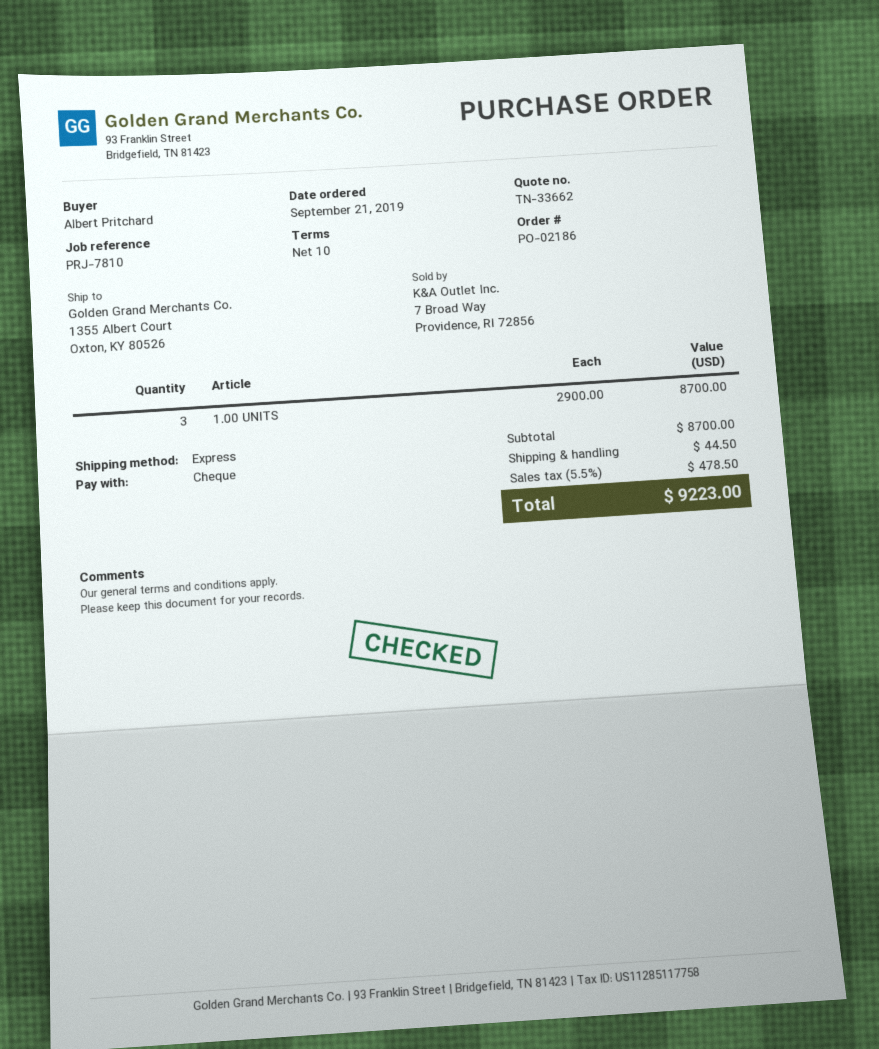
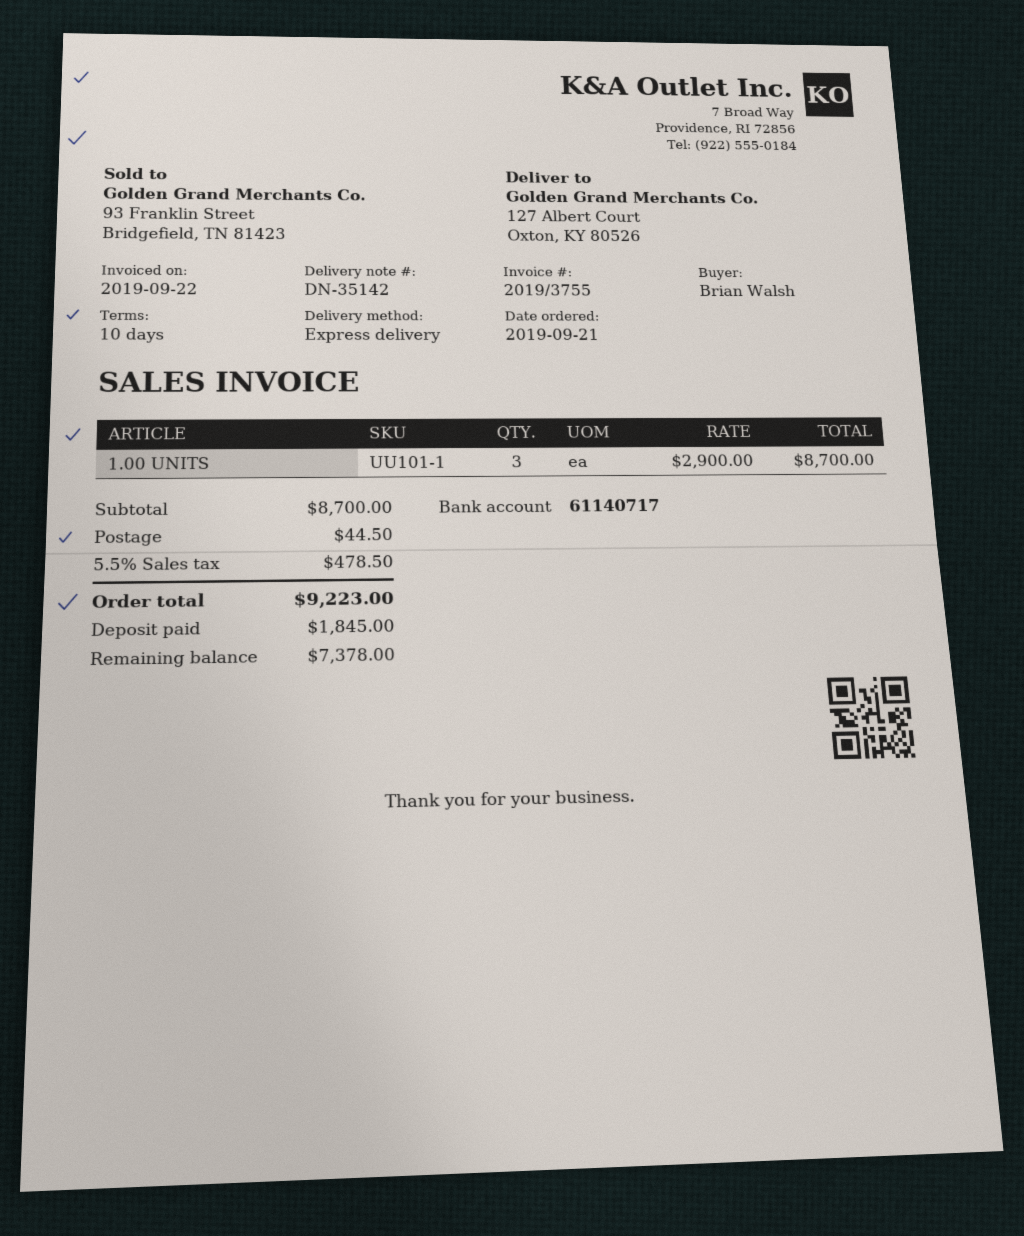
ordered by: Albert Pritchard -> Brian Walsh
ship to: 1355 Albert Court, Oxton, KY 80526 -> 127 Albert Court, Oxton, KY 80526

